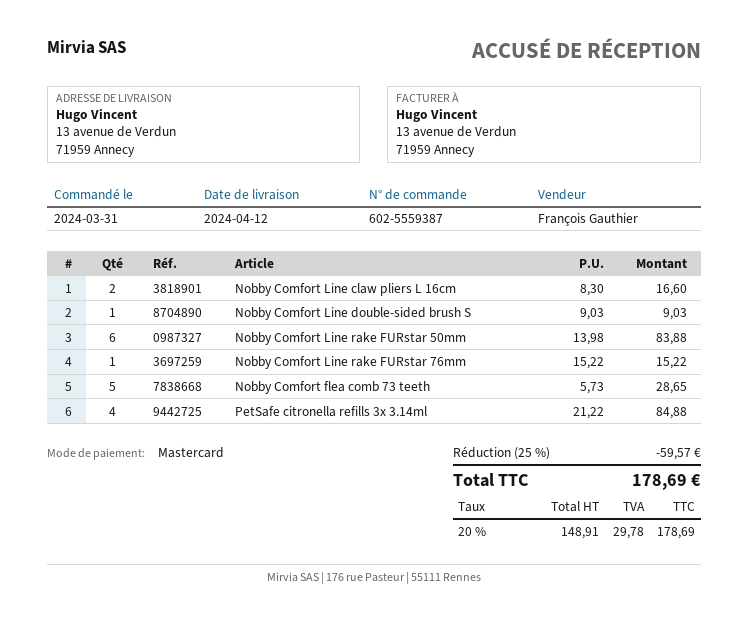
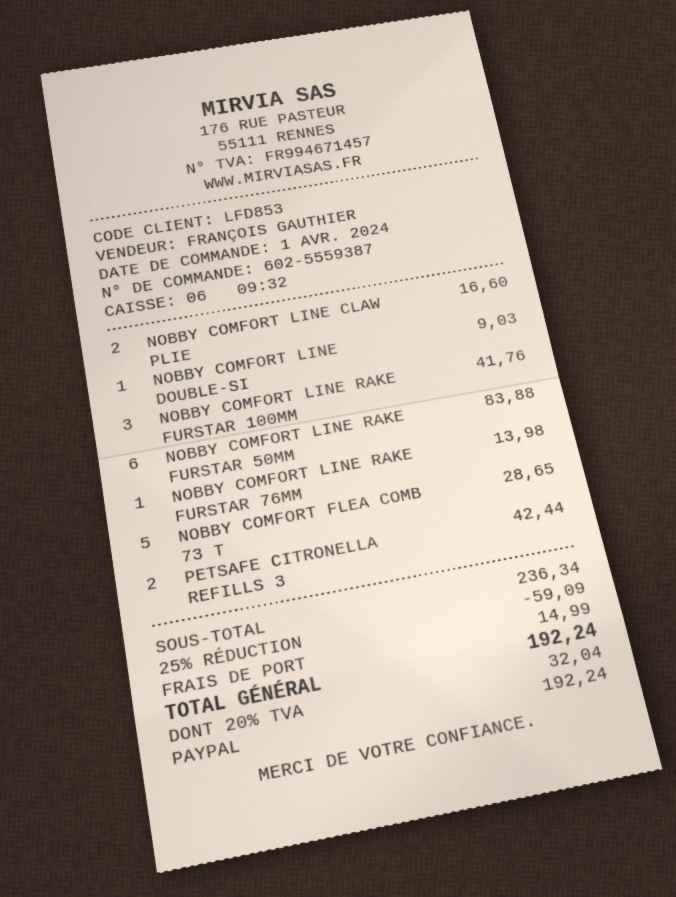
order date: 2024-03-31 -> 2024-04-01
payment method: Mastercard -> PayPal
Nobby Comfort Line rake FURstar 76mm: 1 for 15.22 -> 1 for 13.98
PetSafe citronella refills 3x 3.14ml: 4 for 84.88 -> 2 for 42.44
NOBBY COMFORT LINE RAKE FURSTAR 100MM: none -> 3 for 41.76
discount: 25% = 59.57 -> 25% = 59.09
shipping: none -> 14.99
tax: 20% = 29.78 -> 20% = 32.04
total: 178.69 -> 192.24

